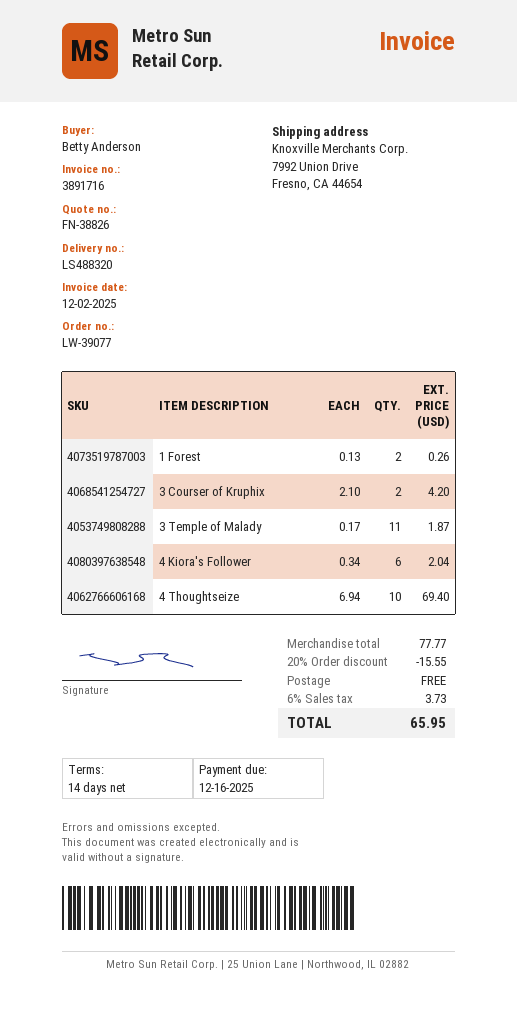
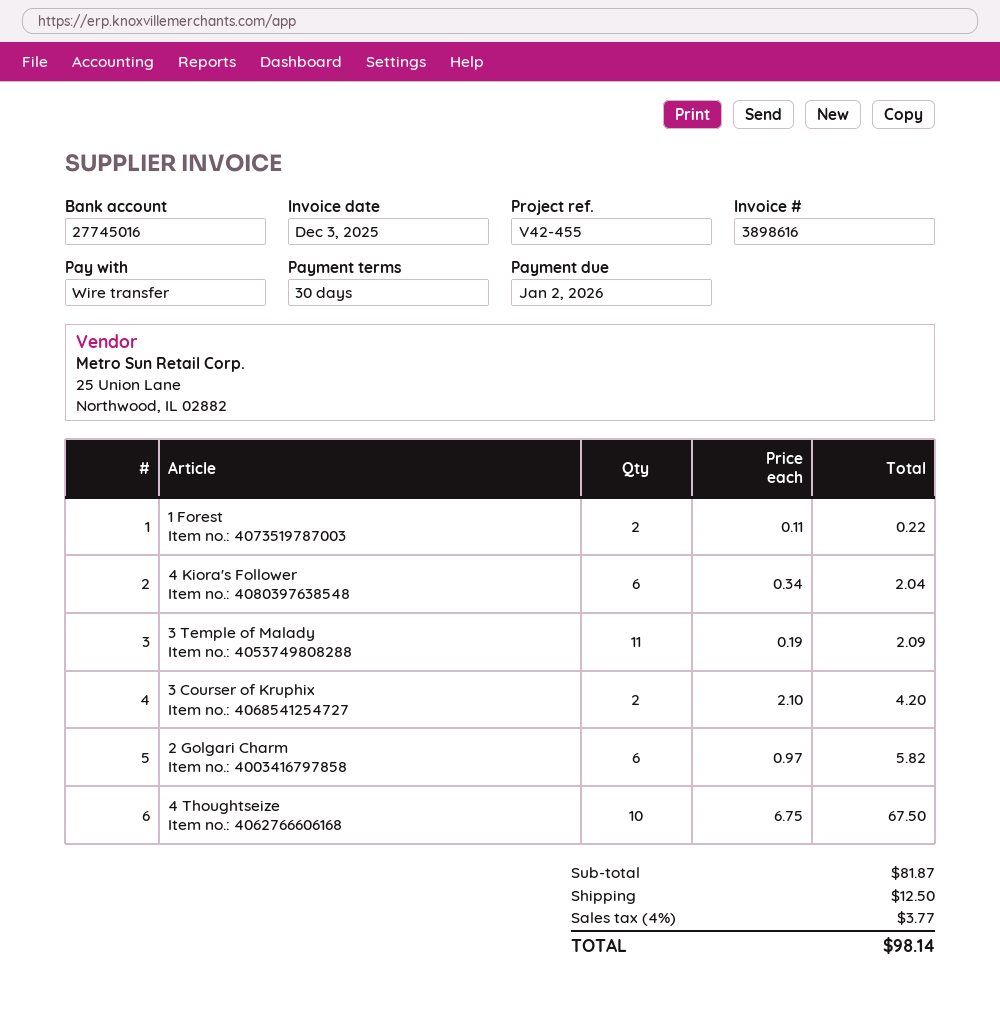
invoice number: 3891716 -> 3898616
invoice date: 2025-12-02 -> 2025-12-03
payment terms: 14 days -> 30 days
due date: 2025-12-16 -> 2026-01-02
1 Forest: 2 x 0.13 = 0.26 -> 2 x 0.11 = 0.22
3 Temple of Malady: 11 x 0.17 = 1.87 -> 11 x 0.19 = 2.09
4 Thoughtseize: 10 x 6.94 = 69.40 -> 10 x 6.75 = 67.50
2 Golgari Charm: none -> 6 x 0.97 = 5.82
subtotal: 77.77 -> 81.87
discount: 20% = 15.55 -> none
shipping: 0.00 -> 12.50
tax: 6% = 3.73 -> 4% = 3.77
total: 65.95 -> 98.14

